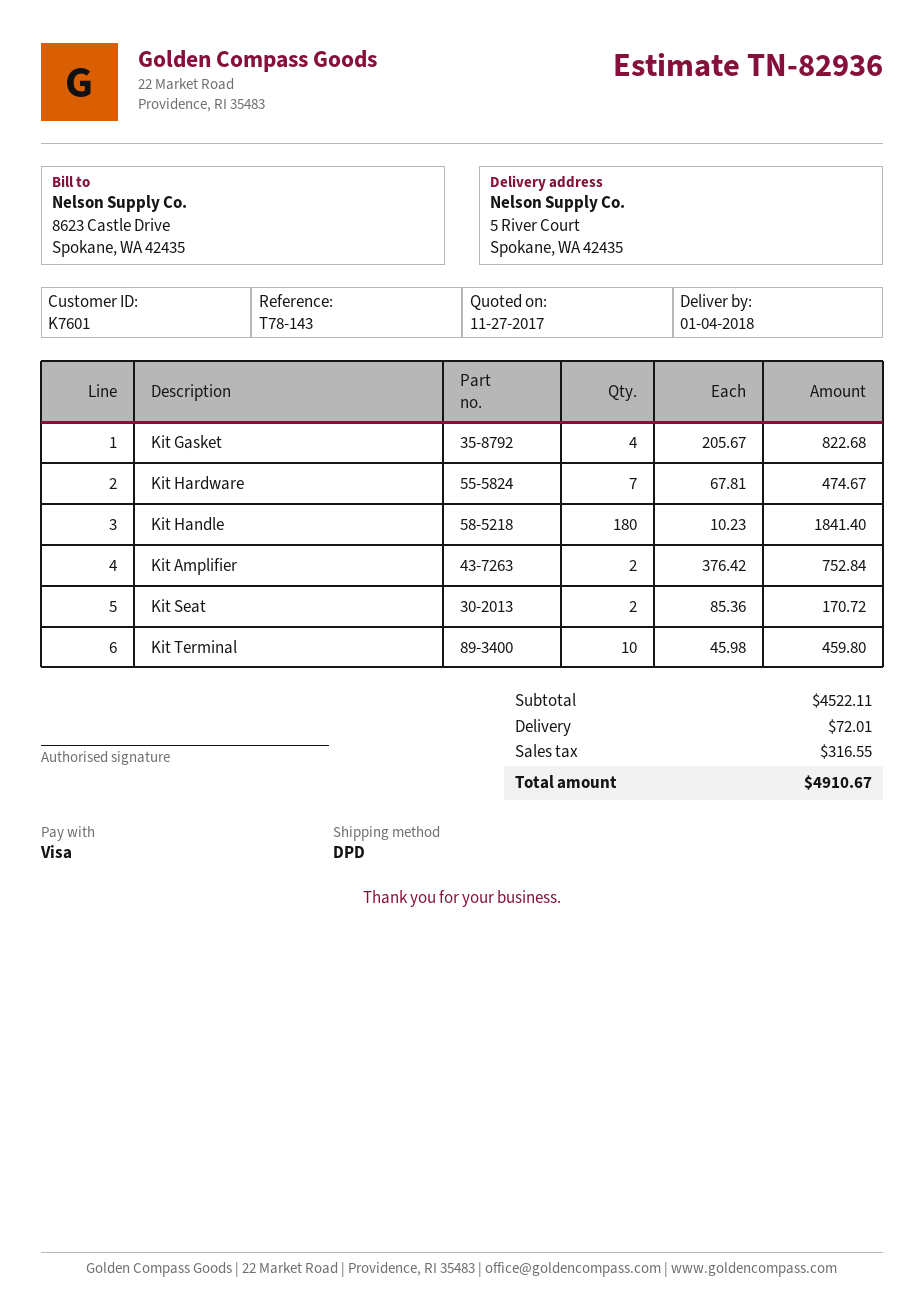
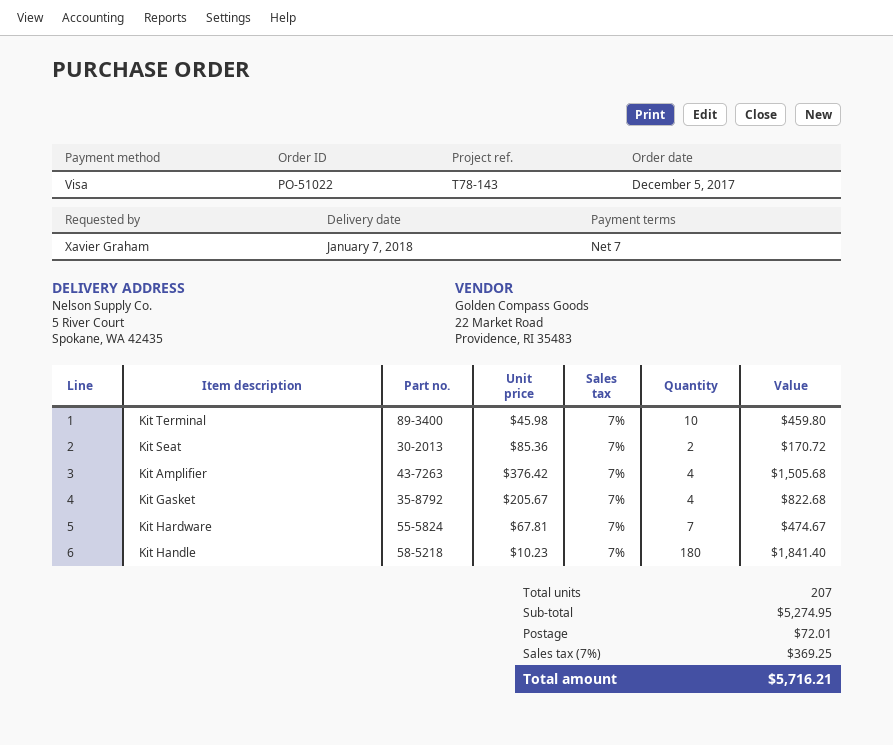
delivery date: 2018-01-04 -> 2018-01-07
Kit Amplifier: 2 x 376.42 = 752.84 -> 4 x 376.42 = 1505.68
subtotal: 4522.11 -> 5274.95
tax: 316.55 -> 369.25
total: 4910.67 -> 5716.21

